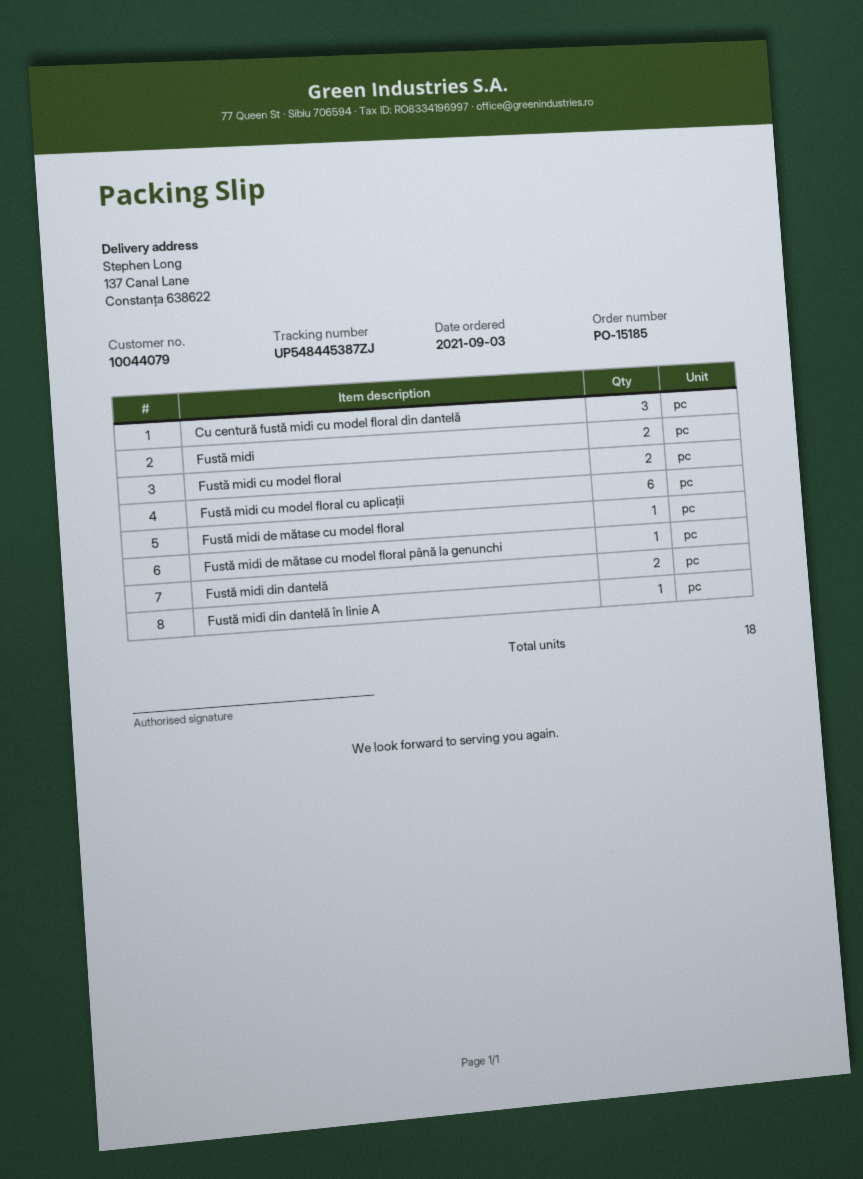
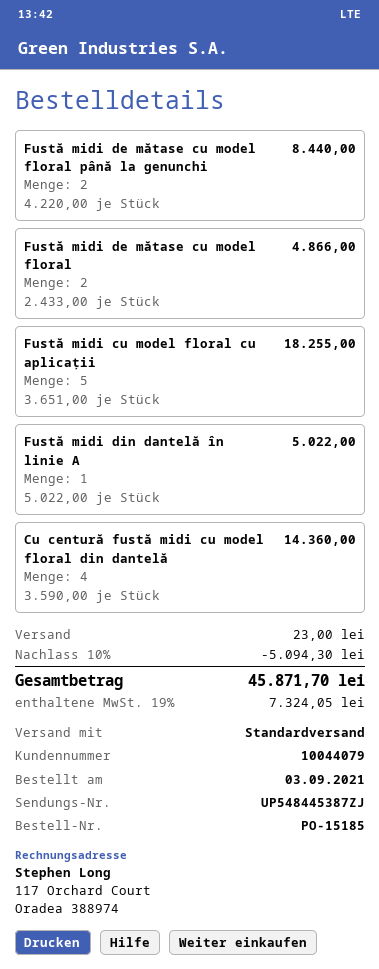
Cu centură fustă midi cu model floral din dantelă: 3 -> 4
Fustă midi: 2 -> none
Fustă midi cu model floral: 2 -> none
Fustă midi cu model floral cu aplicații: 6 -> 5
Fustă midi de mătase cu model floral: 1 -> 2
Fustă midi de mătase cu model floral până la genunchi: 1 -> 2
Fustă midi din dantelă: 2 -> none

